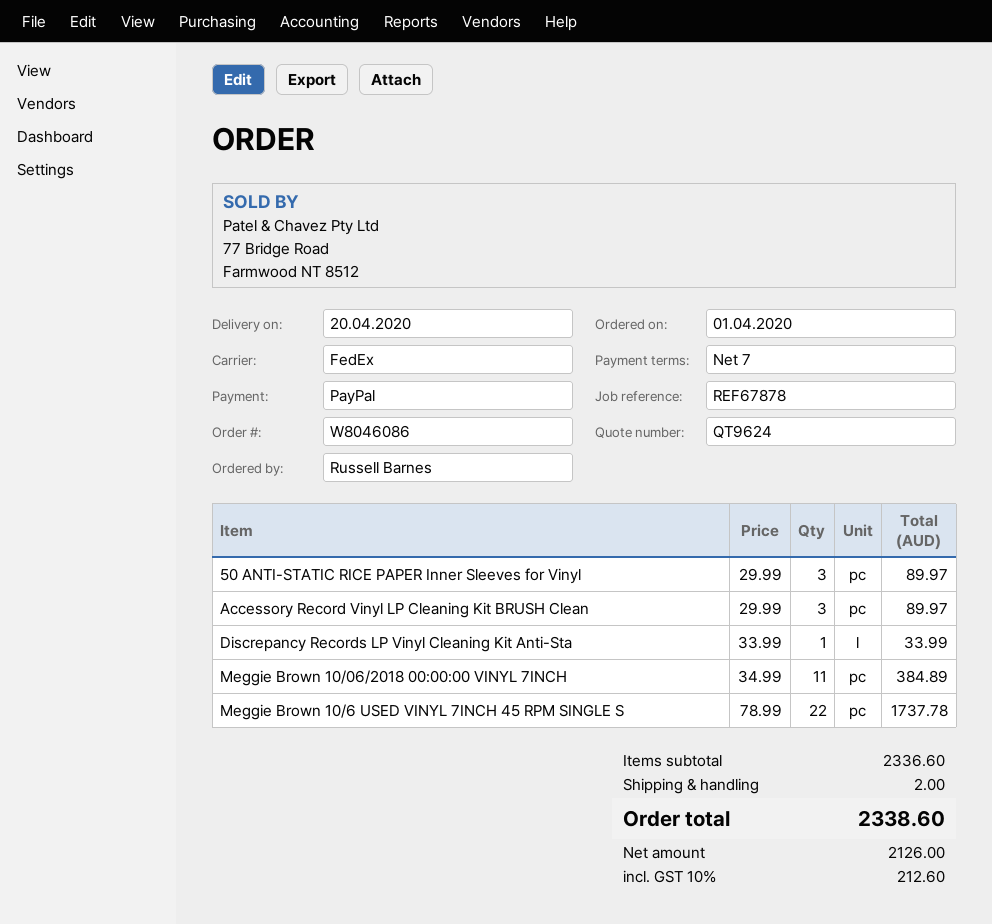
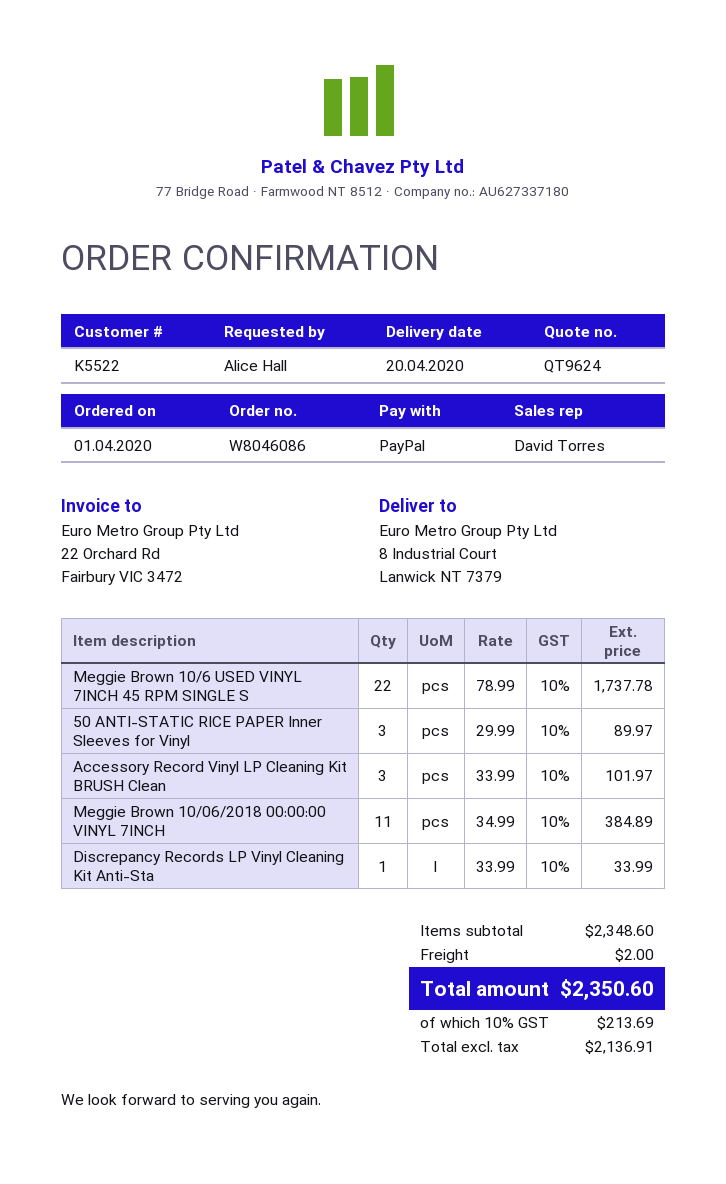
ordered by: Russell Barnes -> Alice Hall
Accessory Record Vinyl LP Cleaning Kit BRUSH Clean: 3 x 29.99 = 89.97 -> 3 x 33.99 = 101.97
subtotal: 2336.60 -> 2348.60
net: 2126.00 -> 2136.91
tax: 10% = 212.60 -> 10% = 213.69
total: 2338.60 -> 2350.60

